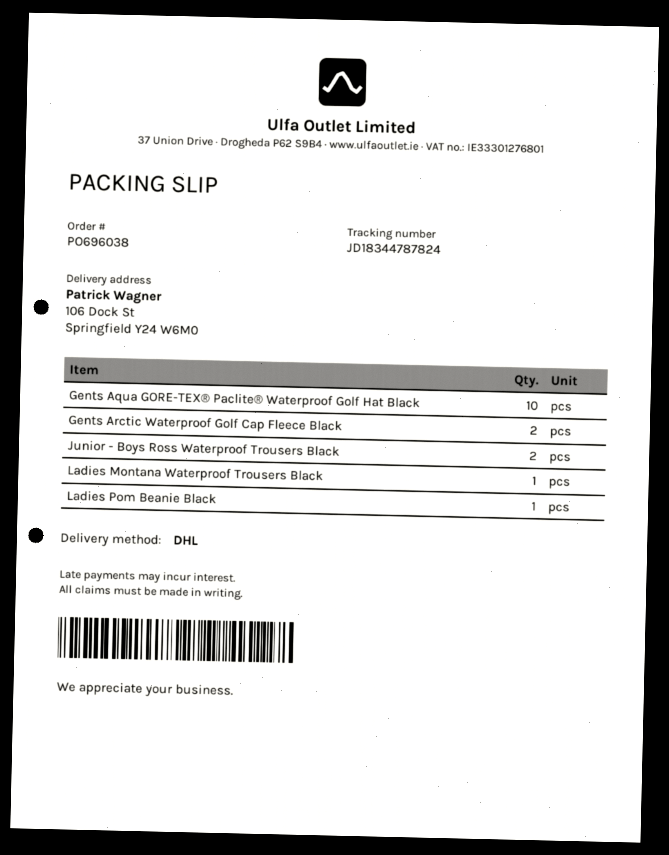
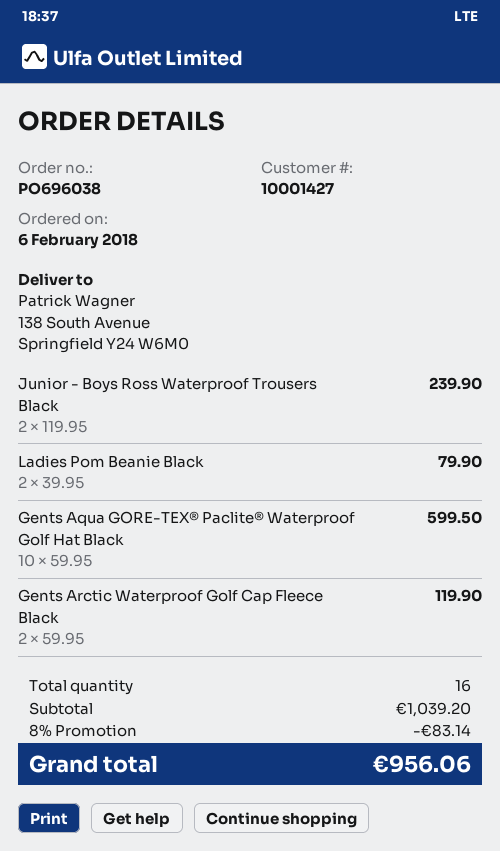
ship to: 106 Dock St, Springfield Y24 W6M0 -> 138 South Avenue, Springfield Y24 W6M0
Ladies Montana Waterproof Trousers Black: 1 -> none
Ladies Pom Beanie Black: 1 -> 2

